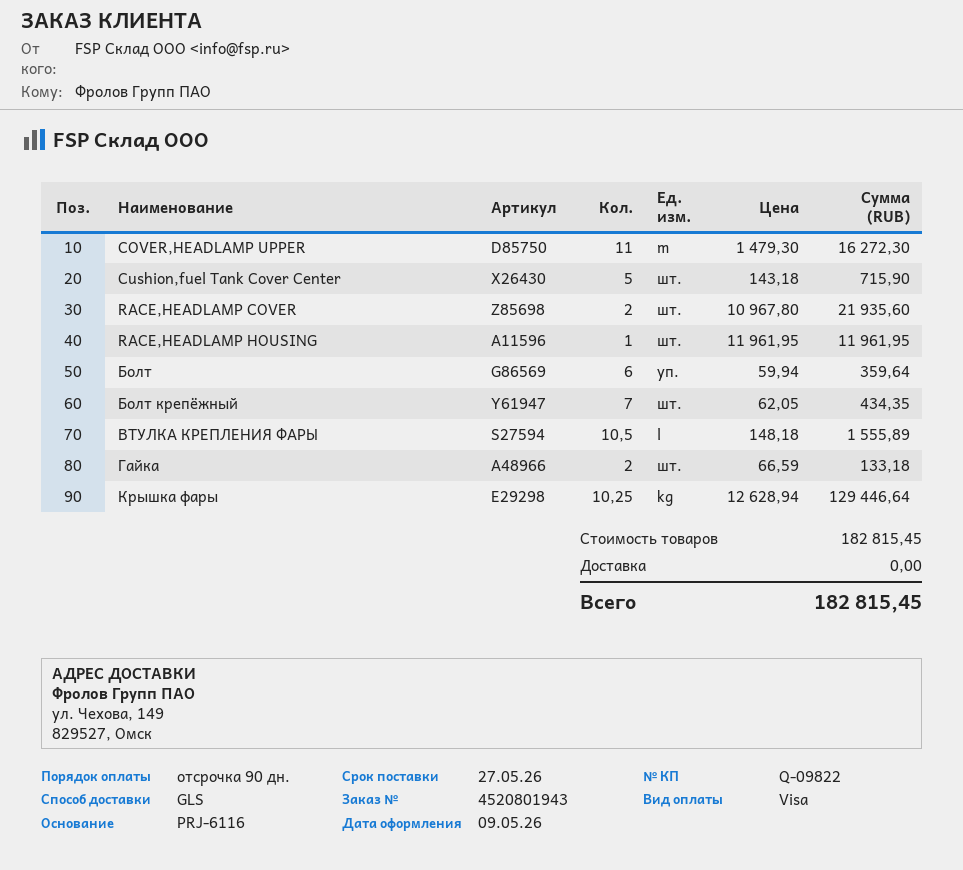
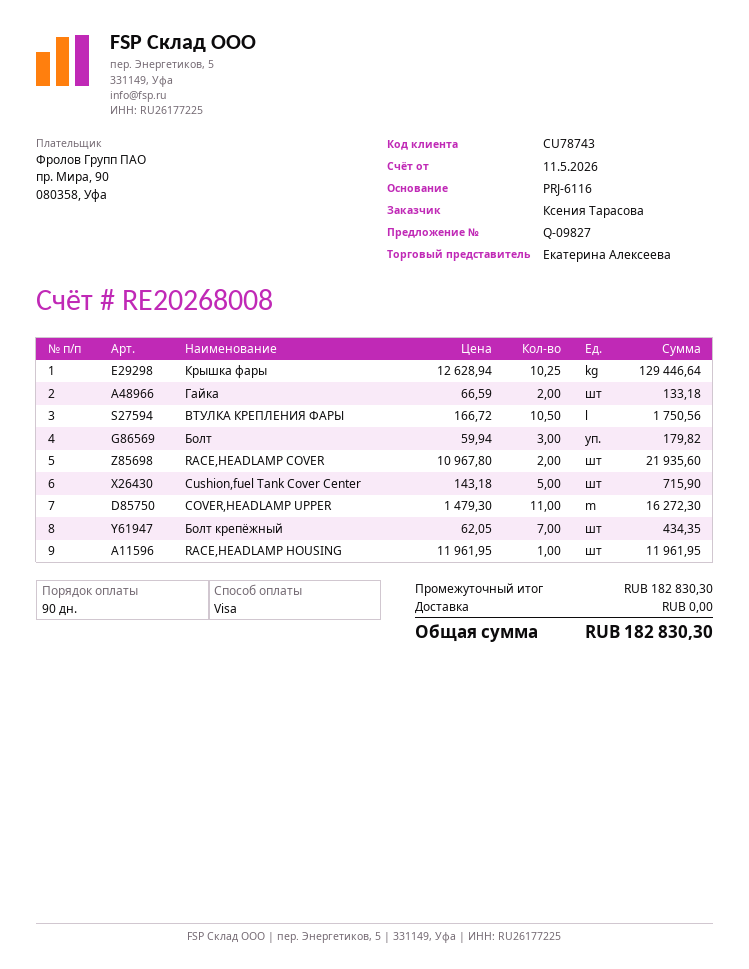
quote number: Q-09822 -> Q-09827
Болт: 6 x 59.94 = 359.64 -> 3 x 59.94 = 179.82
ВТУЛКА КРЕПЛЕНИЯ ФАРЫ: 10.5 x 148.18 = 1555.89 -> 10.5 x 166.72 = 1750.56
subtotal: 182815.45 -> 182830.30
total: 182815.45 -> 182830.30

